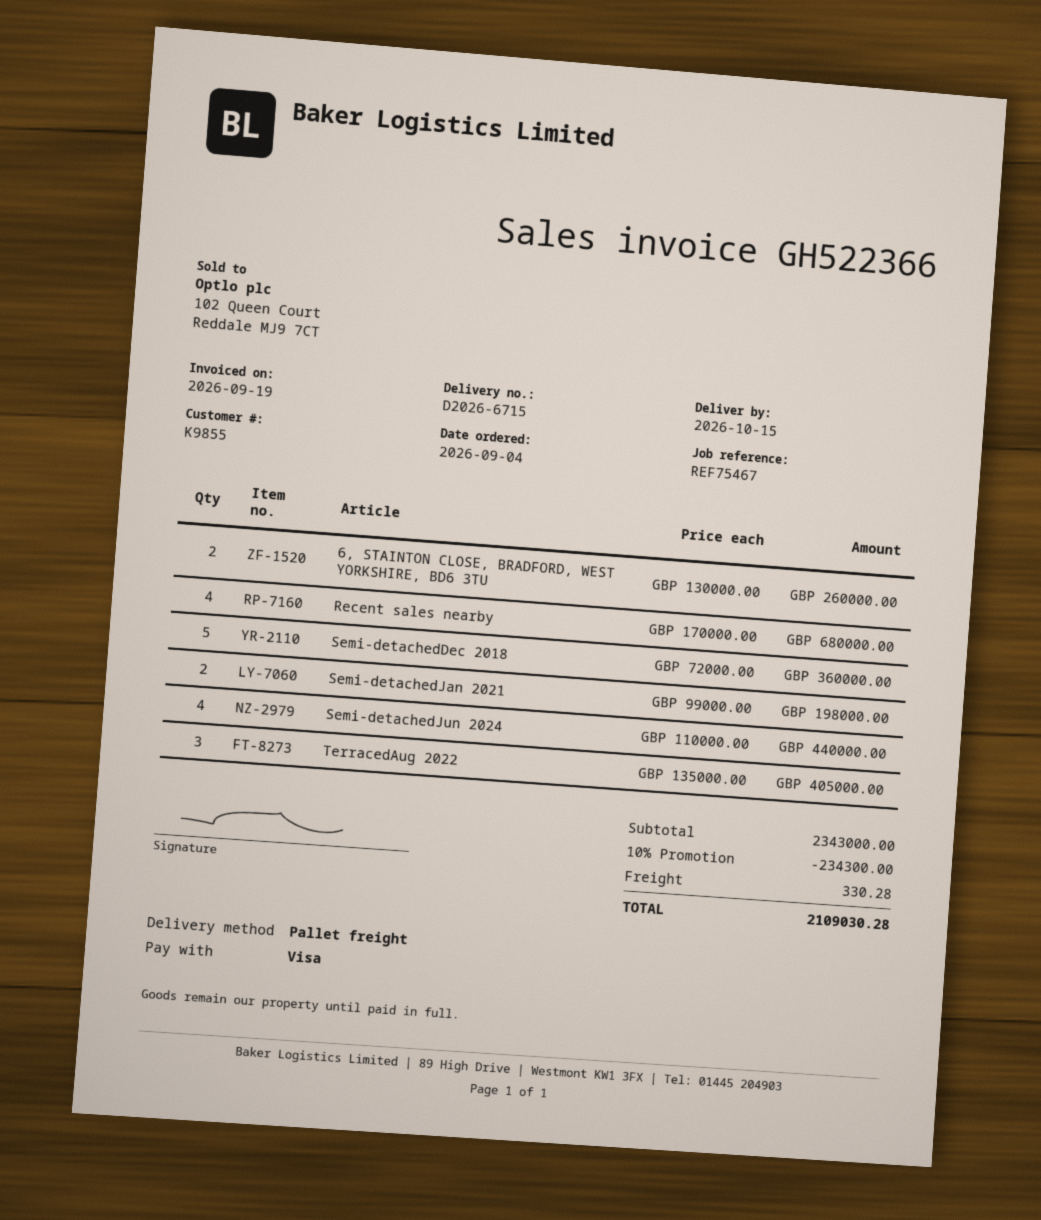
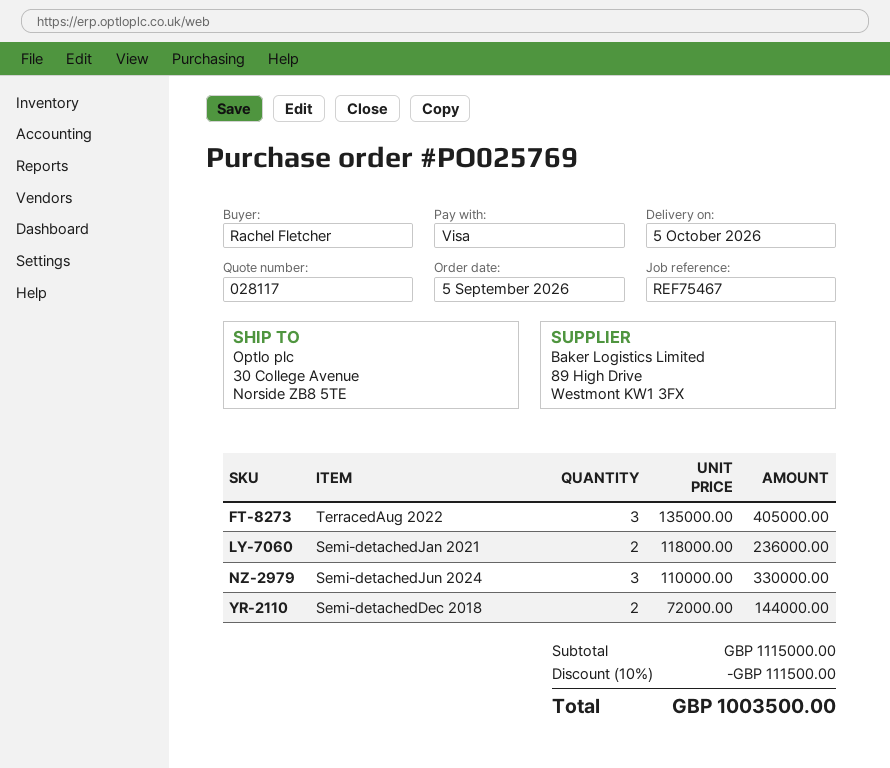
order date: 2026-09-04 -> 2026-09-05
delivery date: 2026-10-15 -> 2026-10-05
6, STAINTON CLOSE, BRADFORD, WEST YORKSHIRE, BD6 3TU: 2 x 130000.00 = 260000.00 -> none
Recent sales nearby: 4 x 170000.00 = 680000.00 -> none
Semi-detachedDec 2018: 5 x 72000.00 = 360000.00 -> 2 x 72000.00 = 144000.00
Semi-detachedJan 2021: 2 x 99000.00 = 198000.00 -> 2 x 118000.00 = 236000.00
Semi-detachedJun 2024: 4 x 110000.00 = 440000.00 -> 3 x 110000.00 = 330000.00
subtotal: 2343000.00 -> 1115000.00
discount: 10% = 234300.00 -> 10% = 111500.00
shipping: 330.28 -> none
total: 2109030.28 -> 1003500.00

